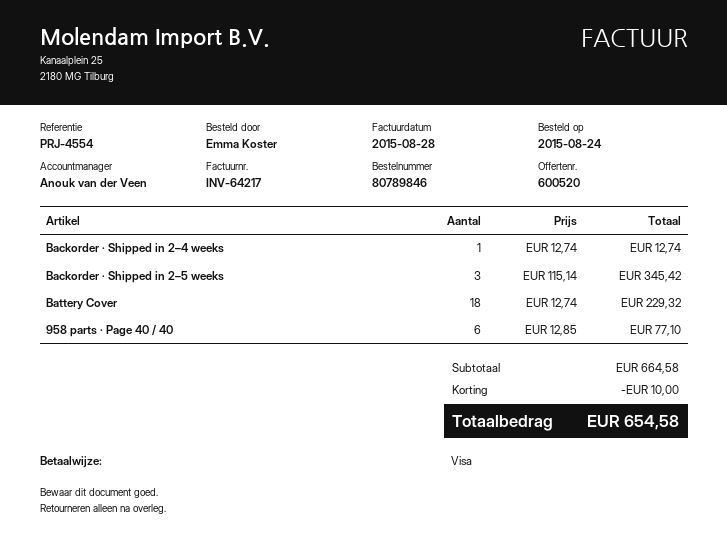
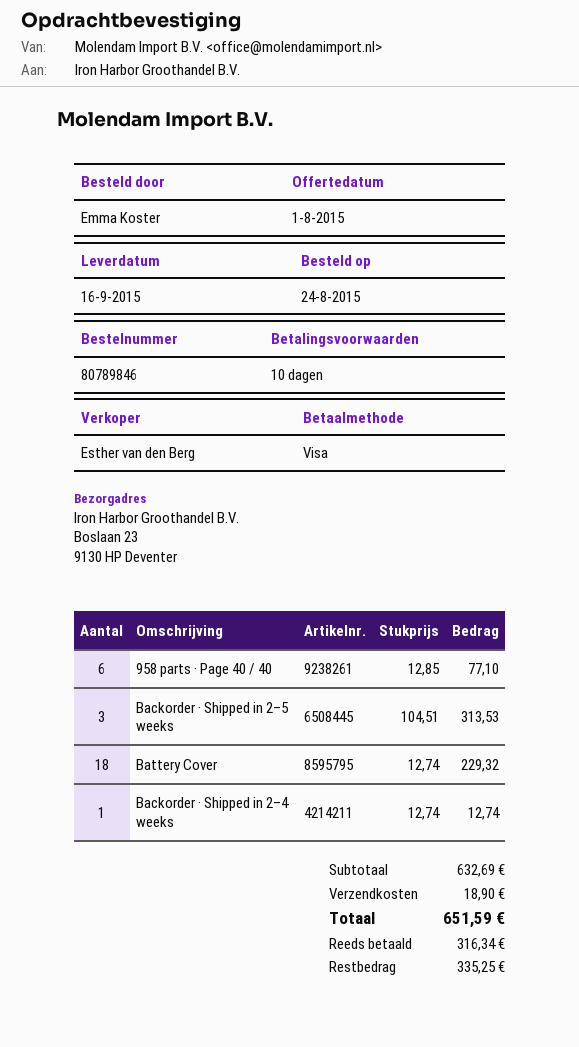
sales rep: Anouk van der Veen -> Esther van den Berg
Backorder · Shipped in 2–5 weeks: 3 x 115.14 = 345.42 -> 3 x 104.51 = 313.53
subtotal: 664.58 -> 632.69
discount: 10.00 -> none
shipping: none -> 18.90
total: 654.58 -> 651.59

